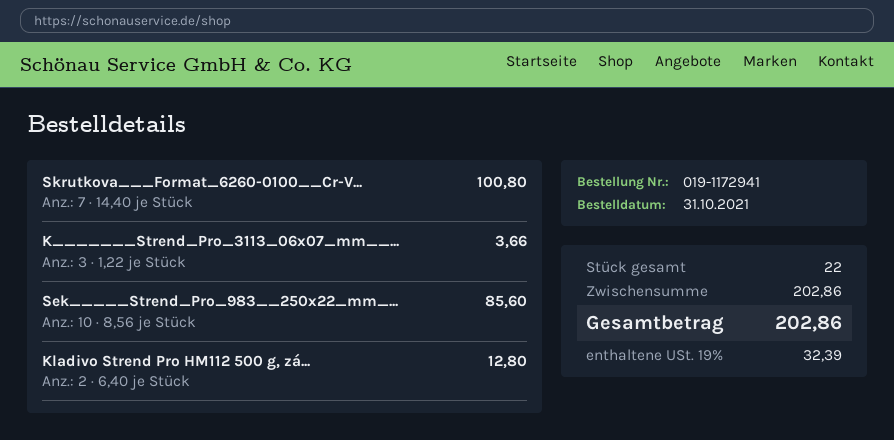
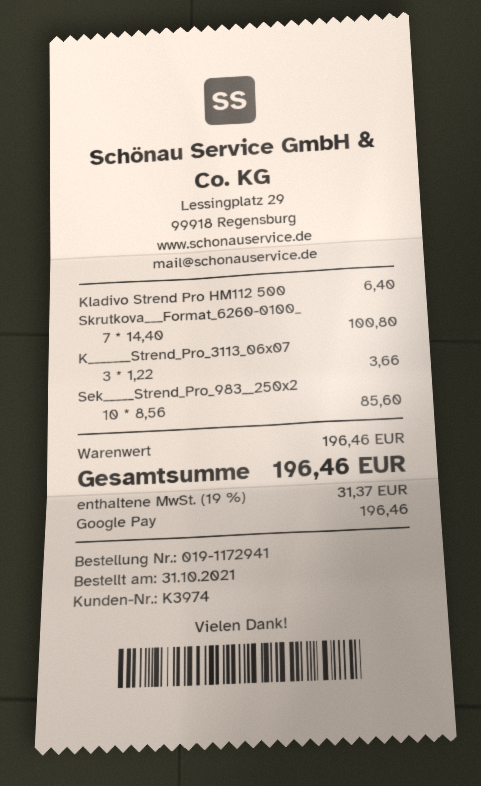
Kladivo Strend Pro HM112 500 g, zá...: 2 x 6.40 = 12.80 -> 1 x 6.40 = 6.40
subtotal: 202.86 -> 196.46
tax: 19% = 32.39 -> 19% = 31.37
total: 202.86 -> 196.46

